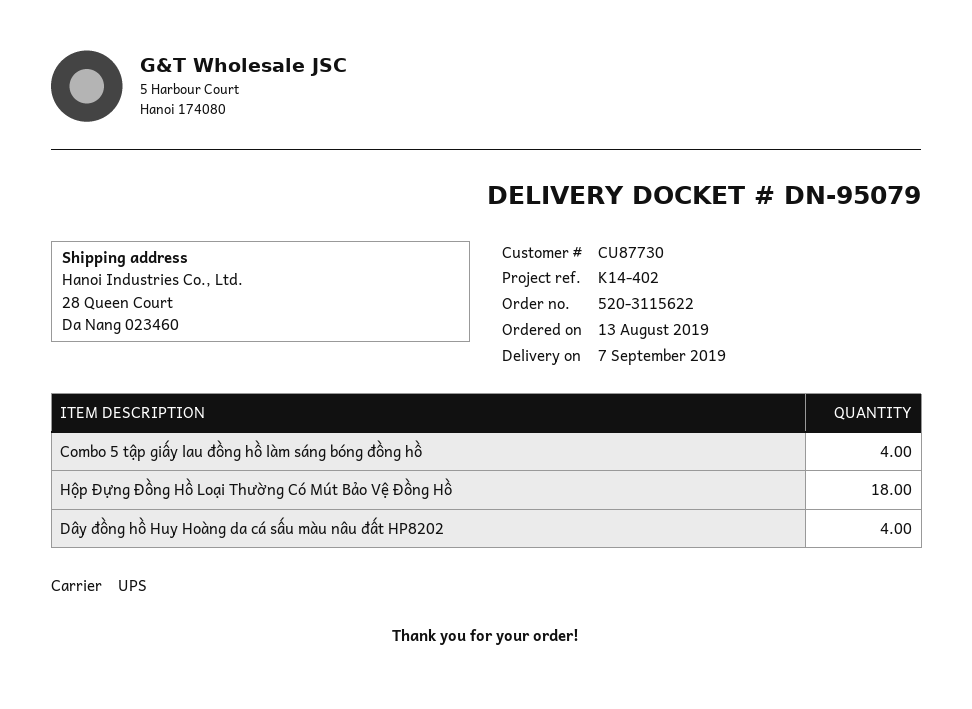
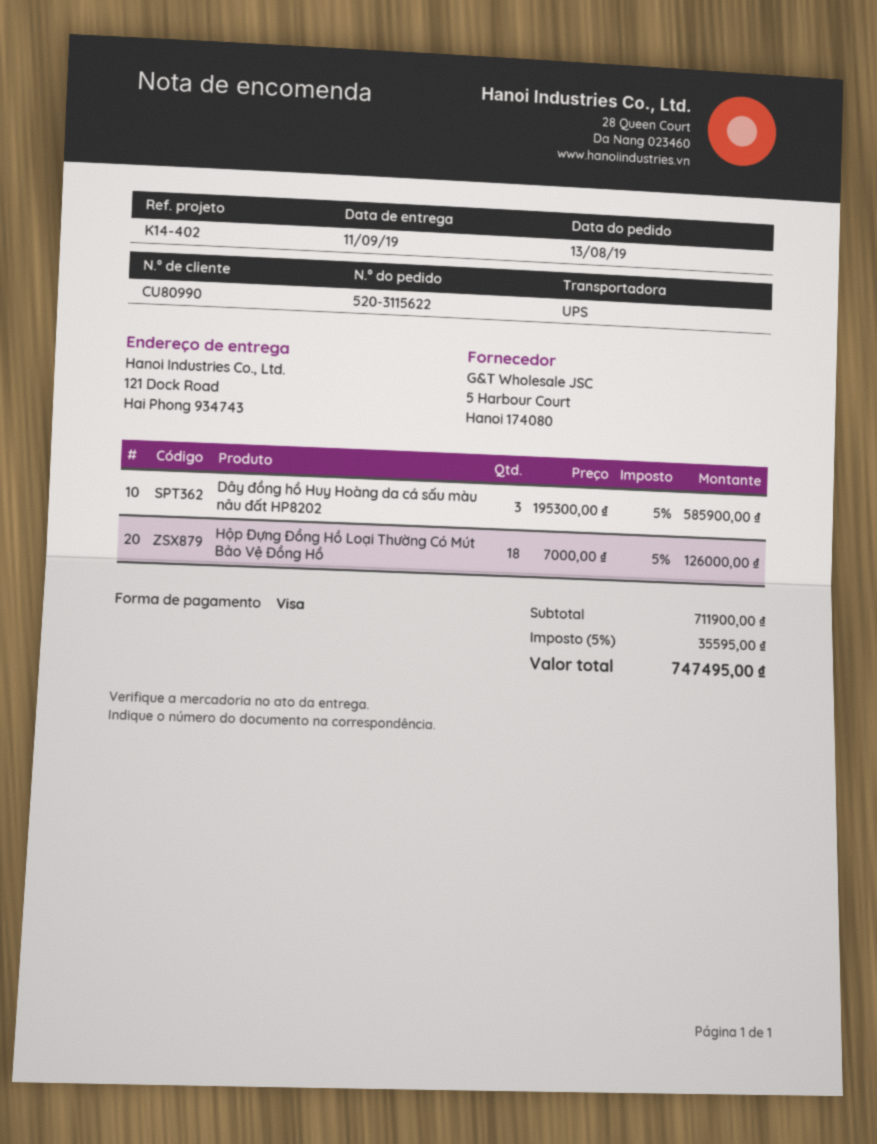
delivery date: 2019-09-07 -> 2019-09-11
customer number: CU87730 -> CU80990
ship to: 28 Queen Court, Da Nang 023460 -> 121 Dock Road, Hai Phong 934743
Combo 5 tập giấy lau đồng hồ làm sáng bóng đồng hồ: 4 -> none
Dây đồng hồ Huy Hoàng da cá sấu màu nâu đất HP8202: 4 -> 3

